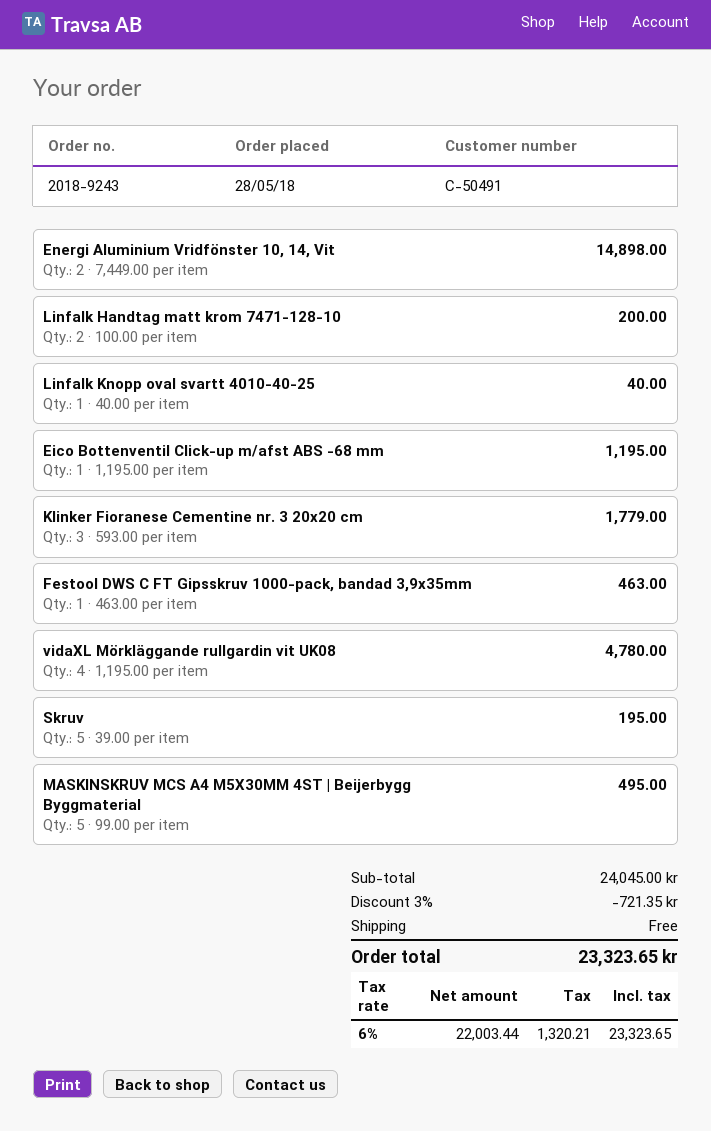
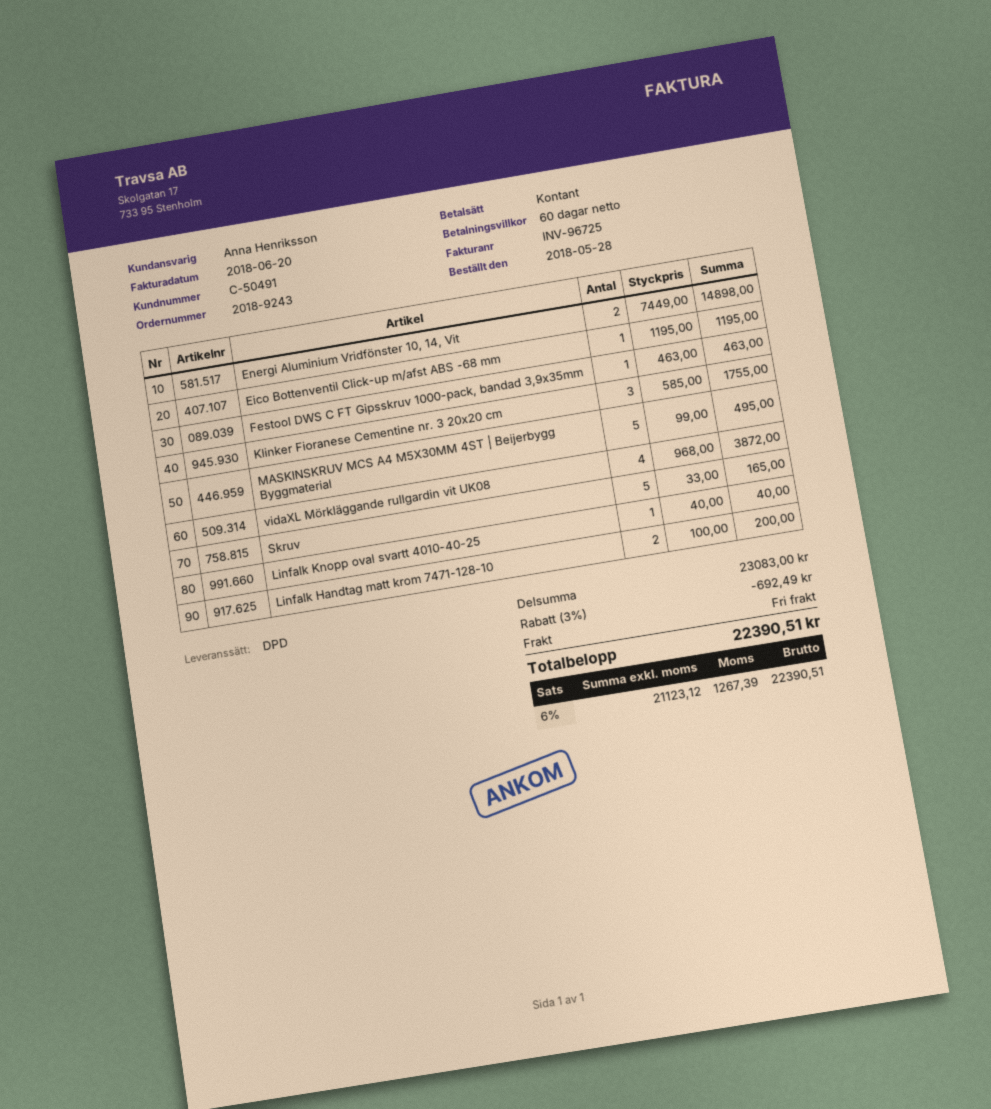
Klinker Fioranese Cementine nr. 3 20x20 cm: 3 x 593.00 = 1779.00 -> 3 x 585.00 = 1755.00
vidaXL Mörkläggande rullgardin vit UK08: 4 x 1195.00 = 4780.00 -> 4 x 968.00 = 3872.00
Skruv: 5 x 39.00 = 195.00 -> 5 x 33.00 = 165.00
subtotal: 24045.00 -> 23083.00
discount: 3% = 721.35 -> 3% = 692.49
net: 22003.44 -> 21123.12
tax: 6% = 1320.21 -> 6% = 1267.39
total: 23323.65 -> 22390.51

